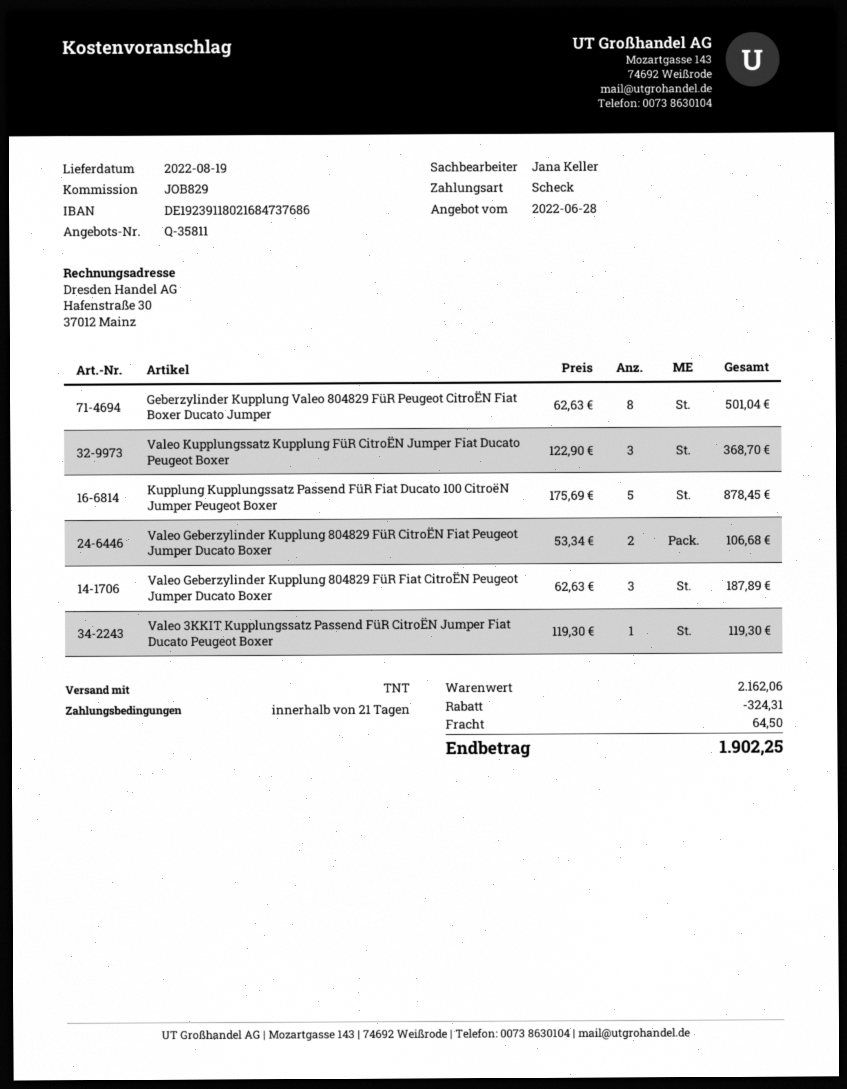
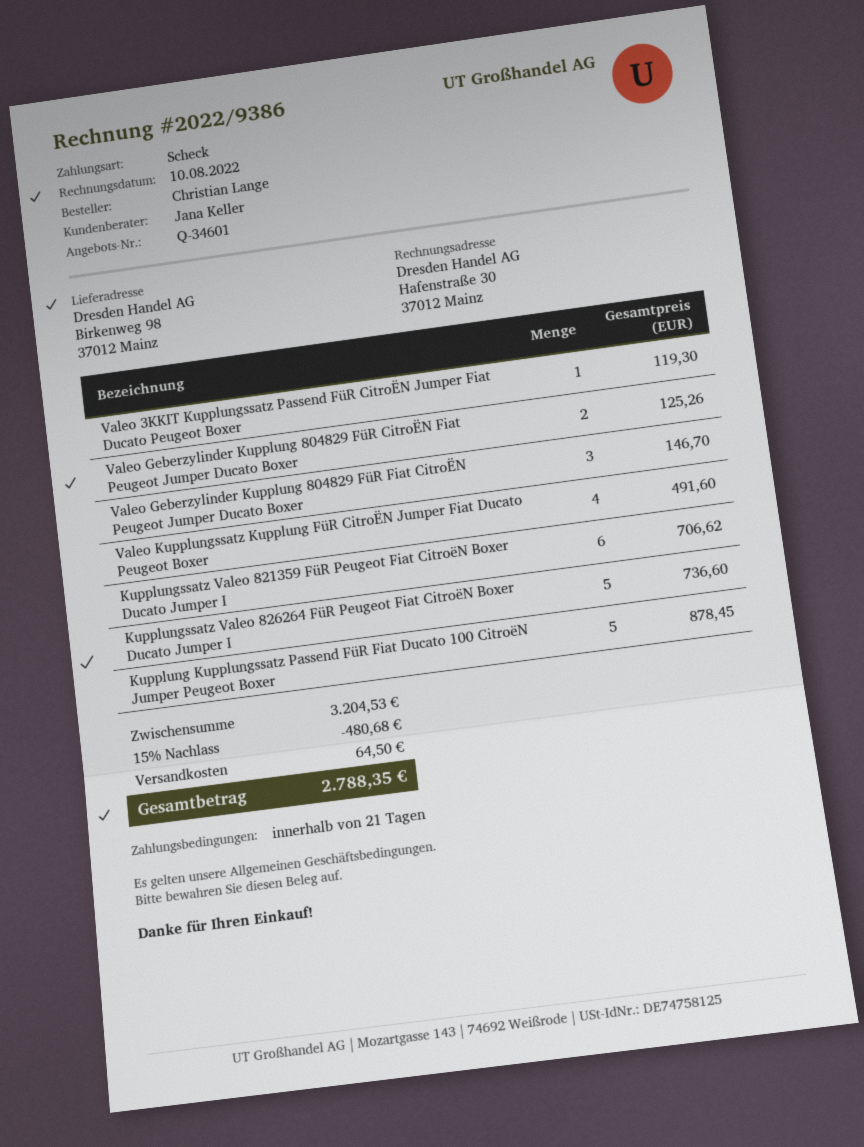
quote number: Q-35811 -> Q-34601
Geberzylinder Kupplung Valeo 804829 FüR Peugeot CitroËN Fiat Boxer Ducato Jumper: 8 for 501.04 -> none
Valeo Kupplungssatz Kupplung FüR CitroËN Jumper Fiat Ducato Peugeot Boxer: 3 for 368.70 -> 4 for 491.60
Valeo Geberzylinder Kupplung 804829 FüR CitroËN Fiat Peugeot Jumper Ducato Boxer: 2 for 106.68 -> 2 for 125.26
Valeo Geberzylinder Kupplung 804829 FüR Fiat CitroËN Peugeot Jumper Ducato Boxer: 3 for 187.89 -> 3 for 146.70
Kupplungssatz Valeo 821359 FüR Peugeot Fiat CitroëN Boxer Ducato Jumper I: none -> 6 for 706.62
Kupplungssatz Valeo 826264 FüR Peugeot Fiat CitroëN Boxer Ducato Jumper I: none -> 5 for 736.60
subtotal: 2162.06 -> 3204.53
discount: 324.31 -> 480.68
total: 1902.25 -> 2788.35

